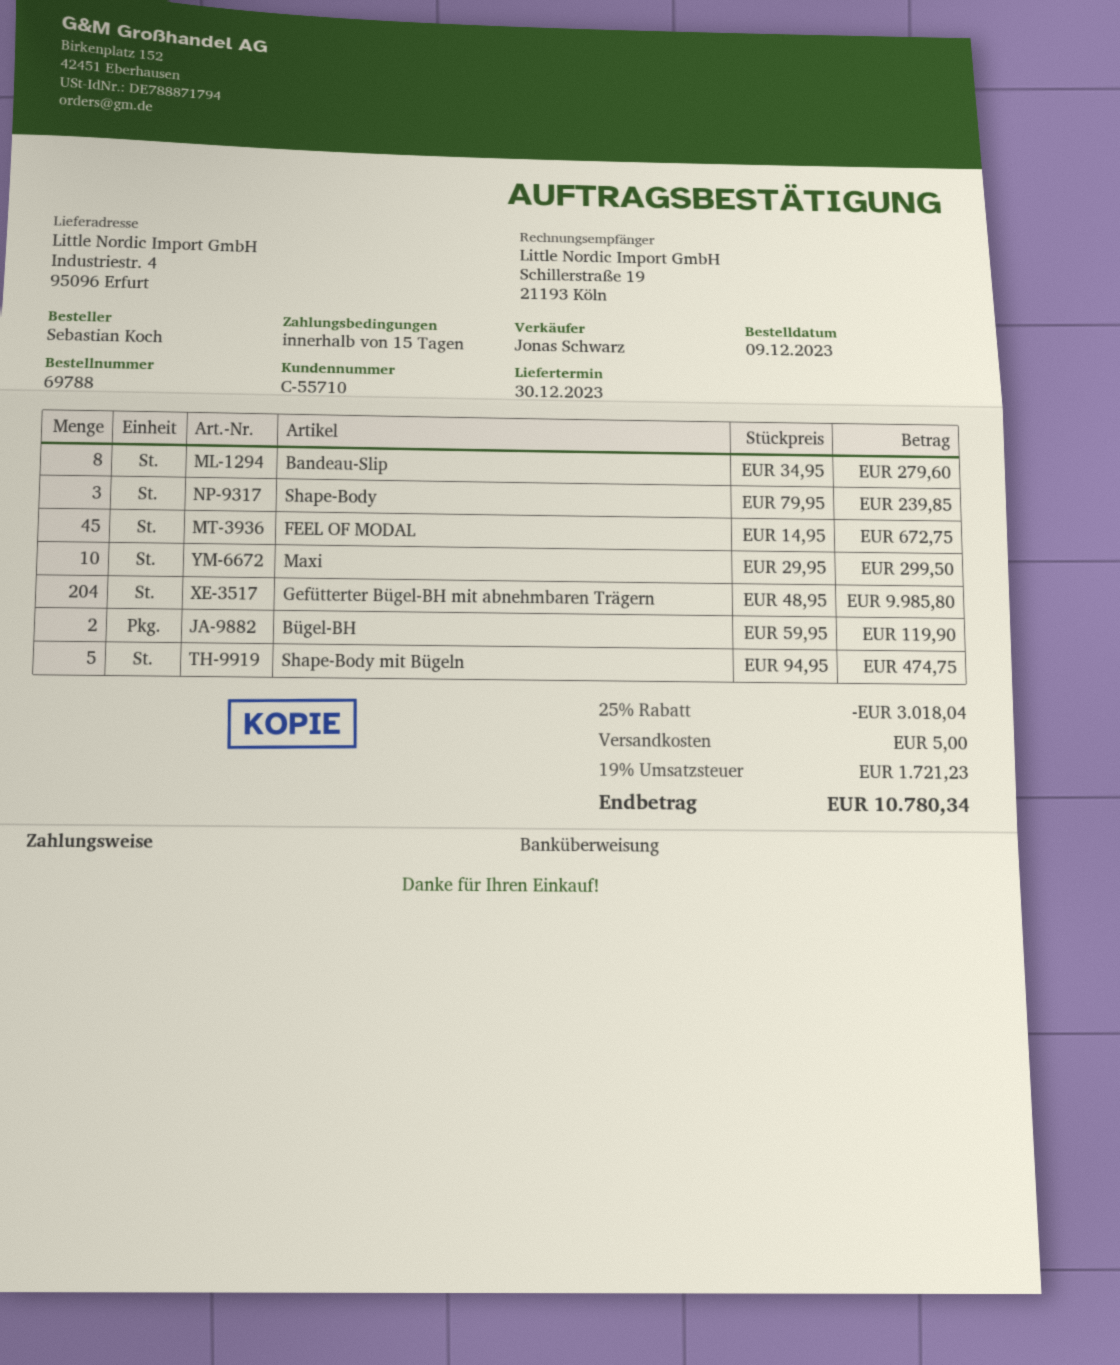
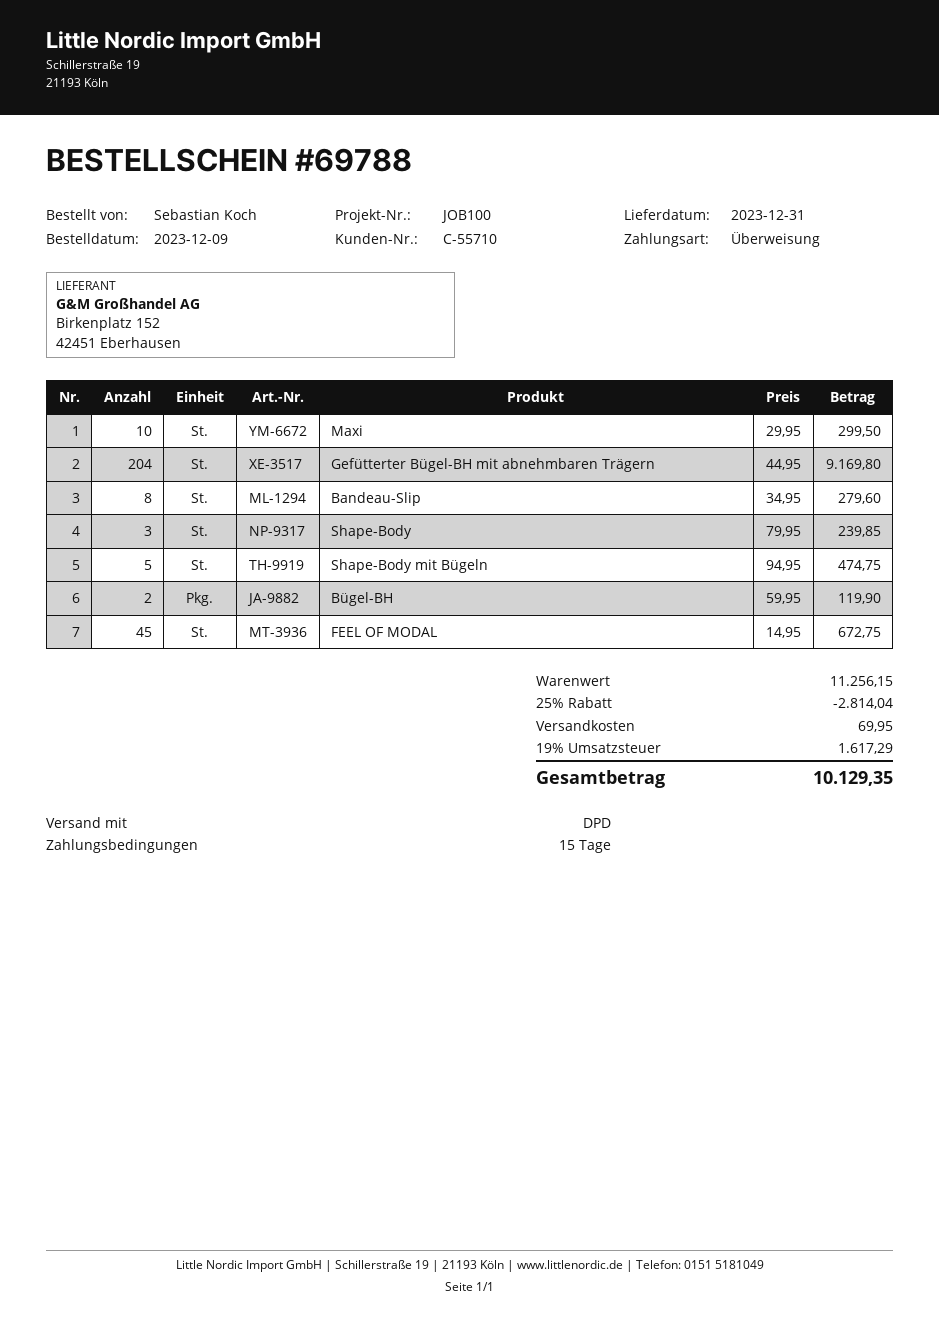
delivery date: 2023-12-30 -> 2023-12-31
Gefütterter Bügel-BH mit abnehmbaren Trägern: 204 x 48.95 = 9985.80 -> 204 x 44.95 = 9169.80
discount: 25% = 3018.04 -> 25% = 2814.04
shipping: 5.00 -> 69.95
tax: 19% = 1721.23 -> 19% = 1617.29
total: 10780.34 -> 10129.35

